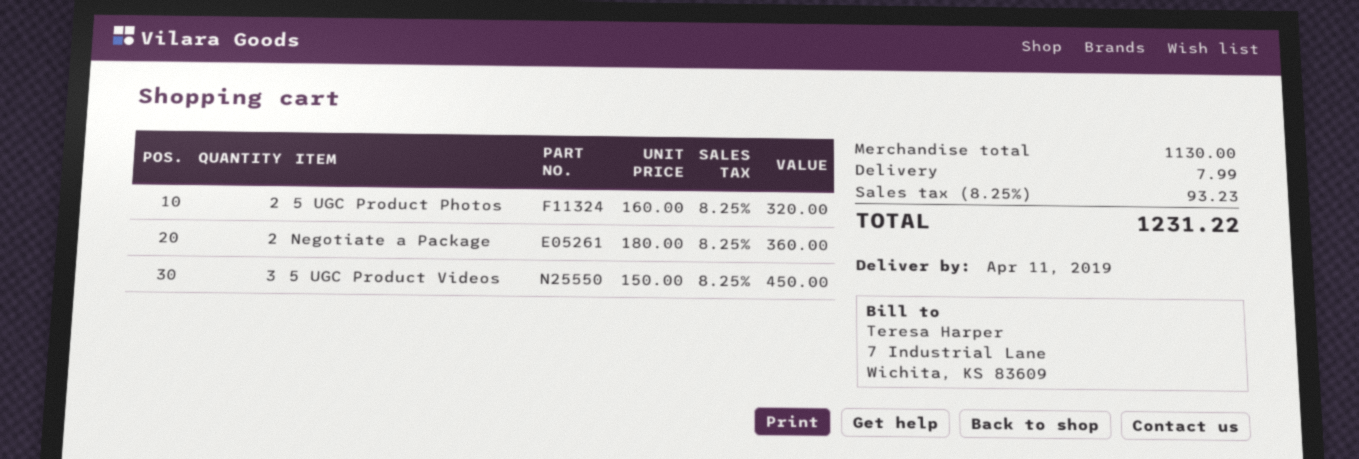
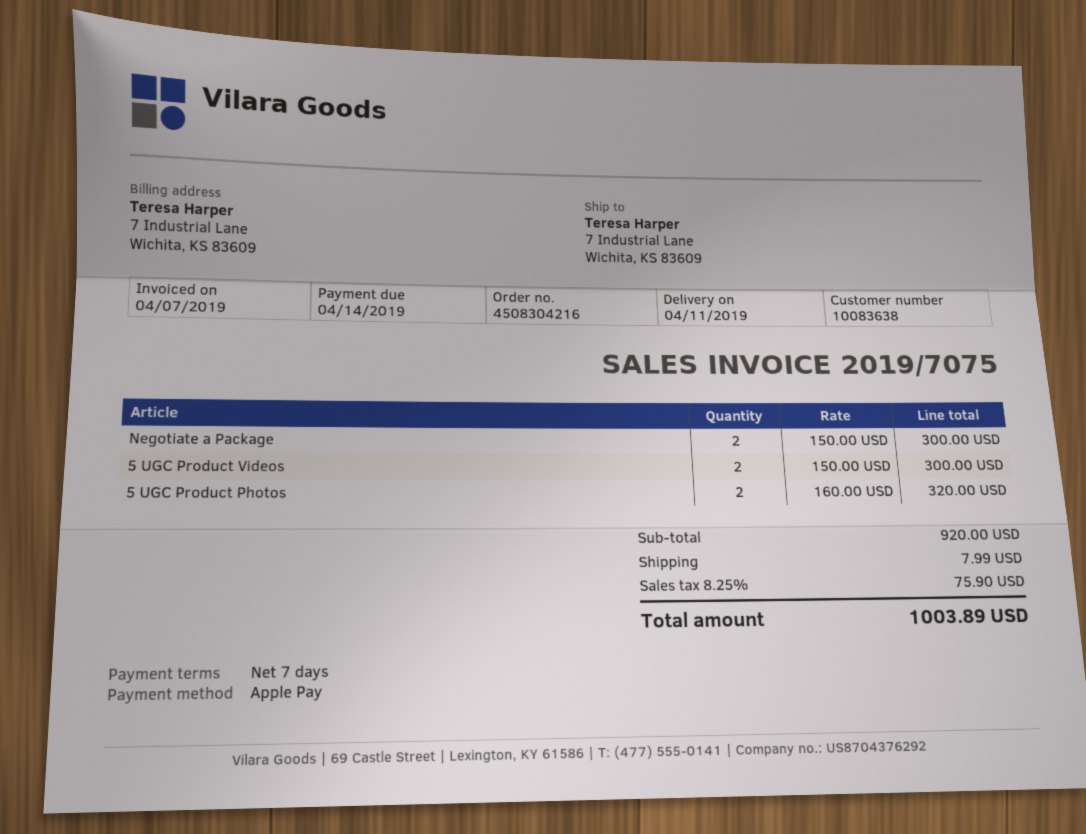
Negotiate a Package: 2 x 180.00 = 360.00 -> 2 x 150.00 = 300.00
5 UGC Product Videos: 3 x 150.00 = 450.00 -> 2 x 150.00 = 300.00
subtotal: 1130.00 -> 920.00
tax: 8.25% = 93.23 -> 8.25% = 75.90
total: 1231.22 -> 1003.89

